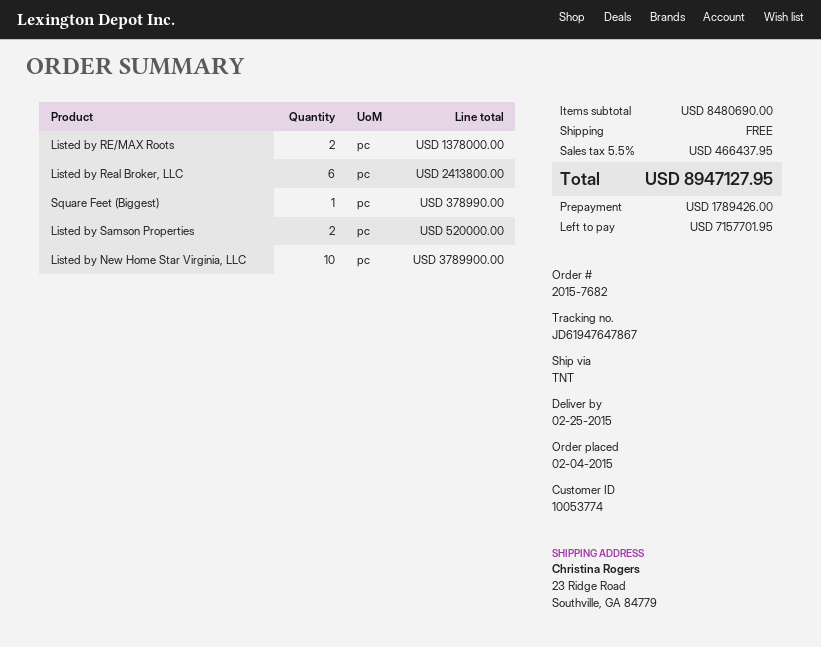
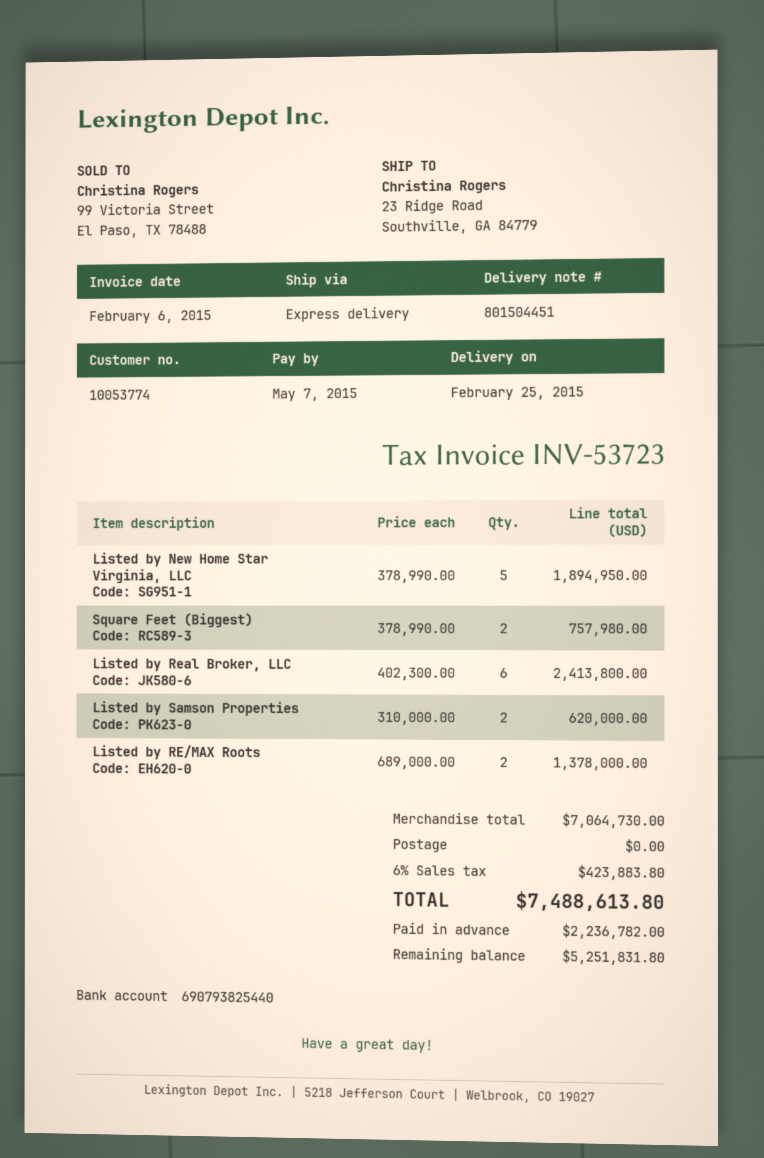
shipping method: TNT -> express
Square Feet (Biggest): 1 for 378990.00 -> 2 for 757980.00
Listed by Samson Properties: 2 for 520000.00 -> 2 for 620000.00
Listed by New Home Star Virginia, LLC: 10 for 3789900.00 -> 5 for 1894950.00
subtotal: 8480690.00 -> 7064730.00
tax: 5.5% = 466437.95 -> 6% = 423883.80
total: 8947127.95 -> 7488613.80
deposit: 1789426.00 -> 2236782.00
balance: 7157701.95 -> 5251831.80

